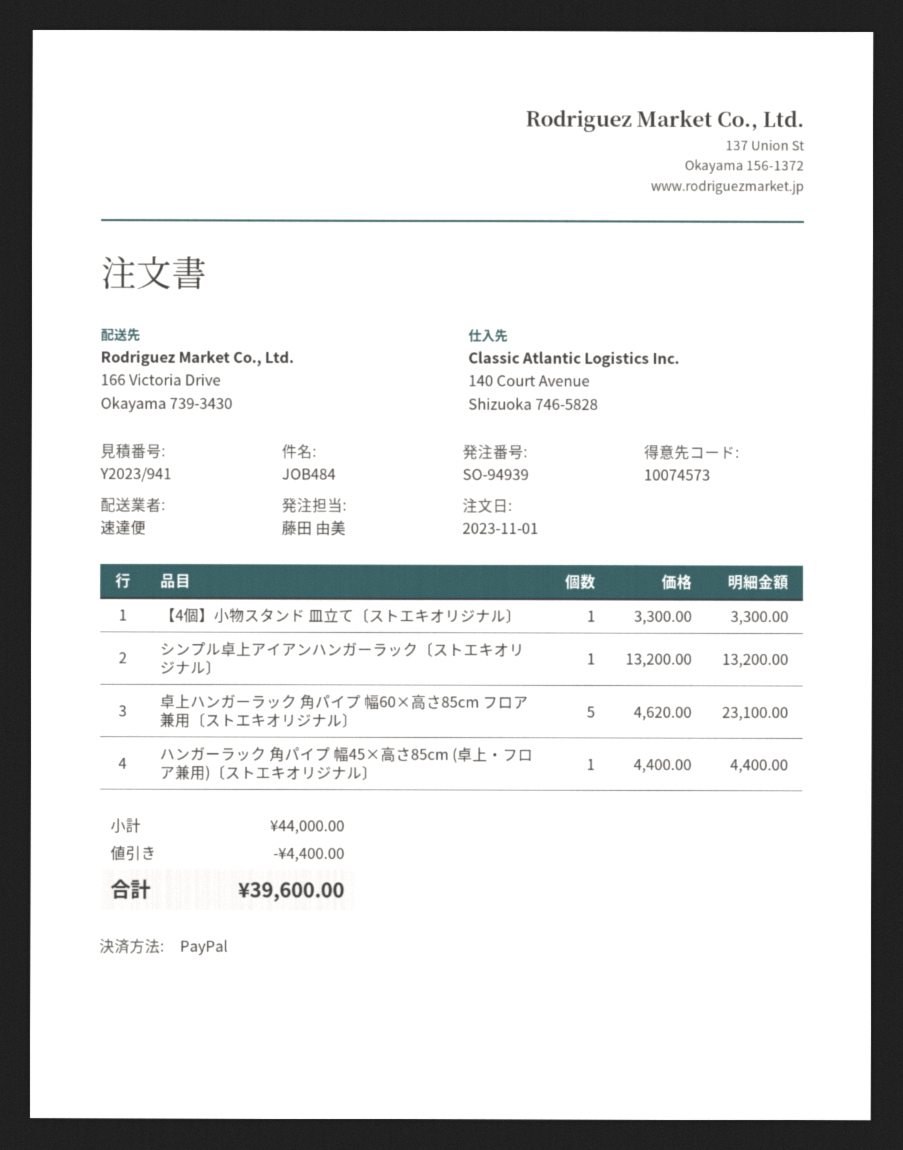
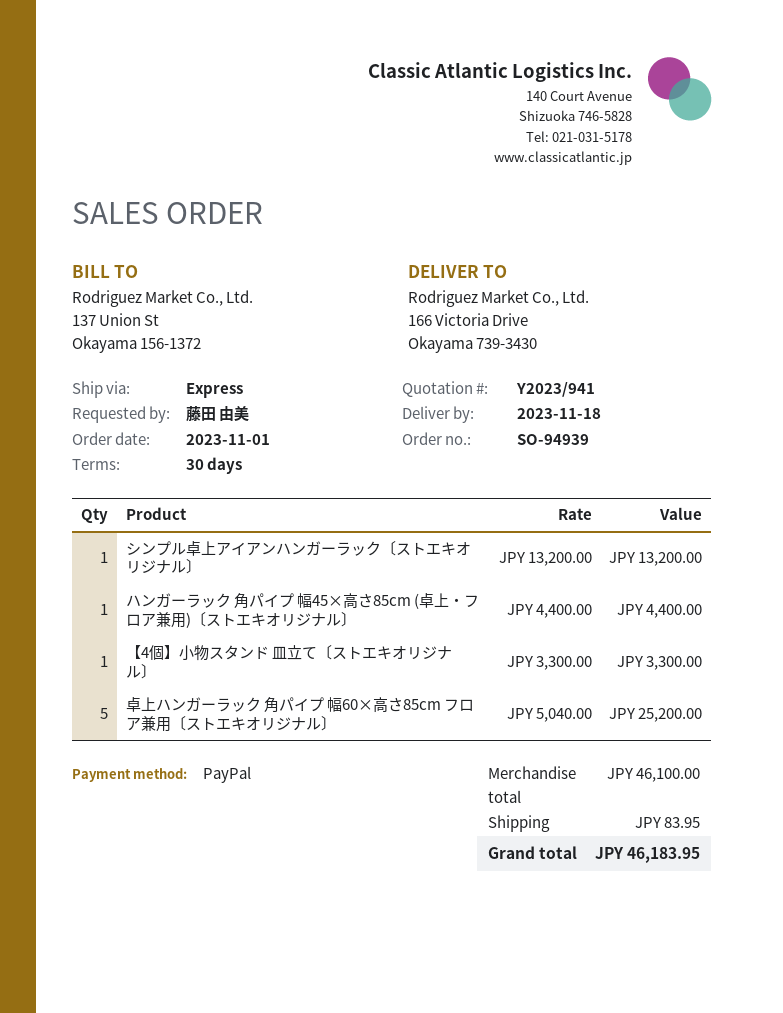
卓上ハンガーラック 角パイプ 幅60×高さ85cm フロア兼用〔ストエキオリジナル〕: 5 x 4620.00 = 23100.00 -> 5 x 5040.00 = 25200.00
subtotal: 44000.00 -> 46100.00
discount: 4400.00 -> none
shipping: none -> 83.95
total: 39600.00 -> 46183.95

